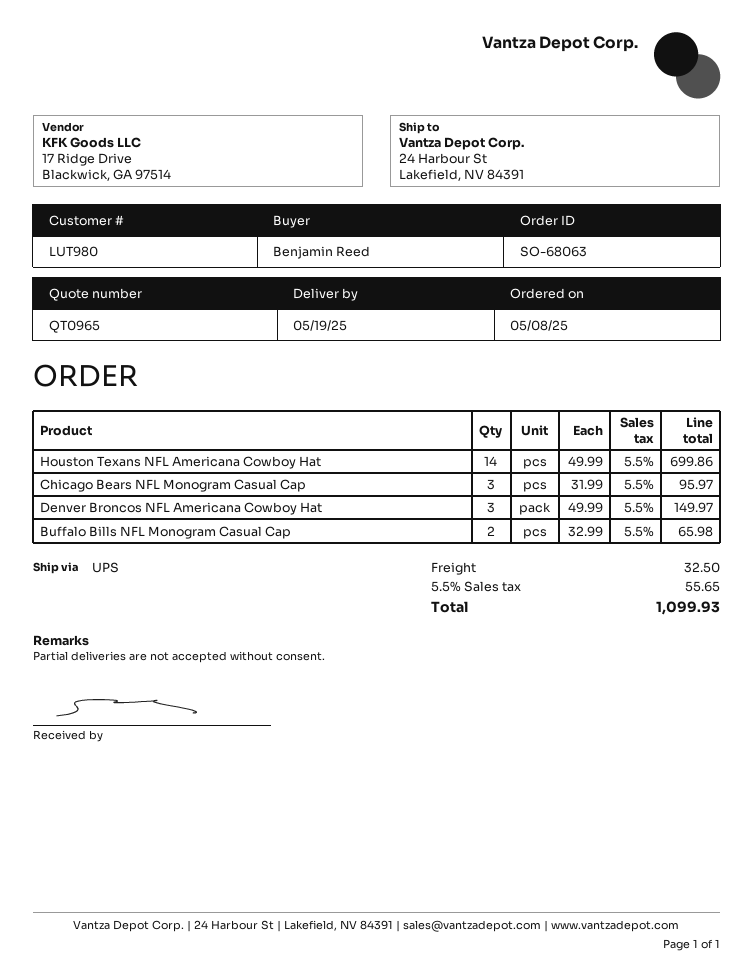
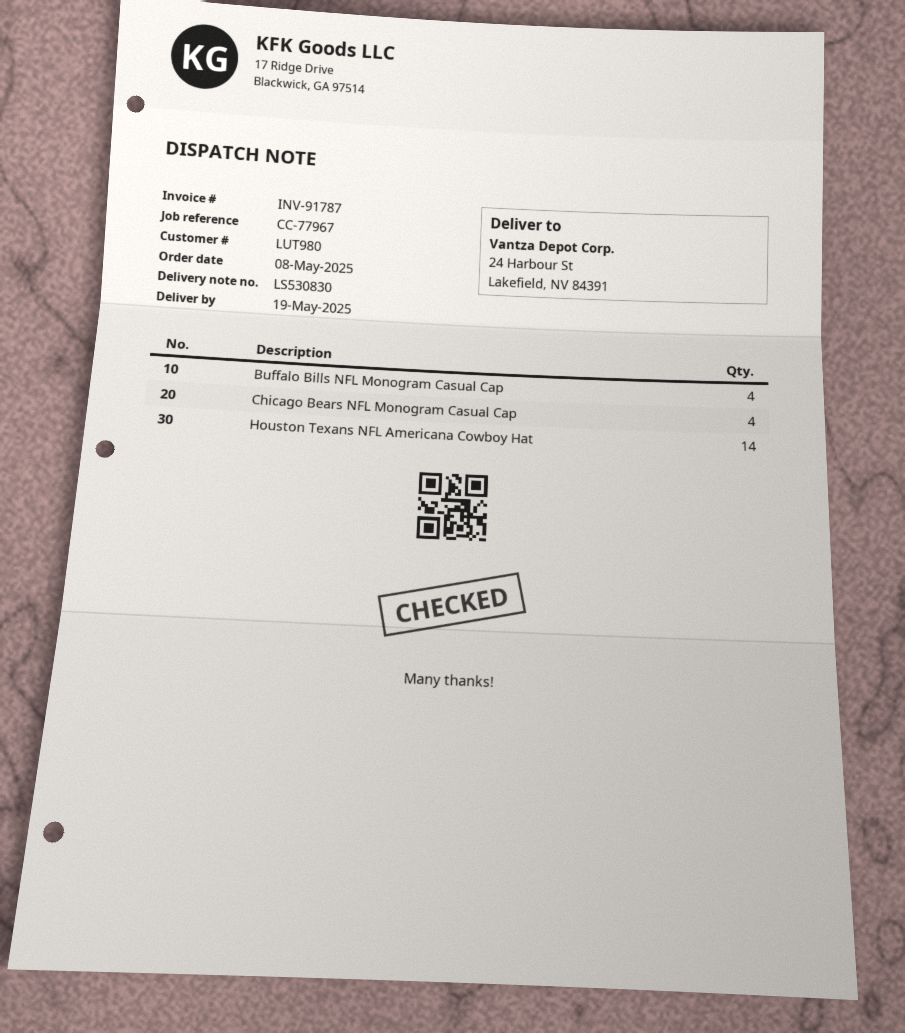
Chicago Bears NFL Monogram Casual Cap: 3 -> 4
Denver Broncos NFL Americana Cowboy Hat: 3 -> none
Buffalo Bills NFL Monogram Casual Cap: 2 -> 4

